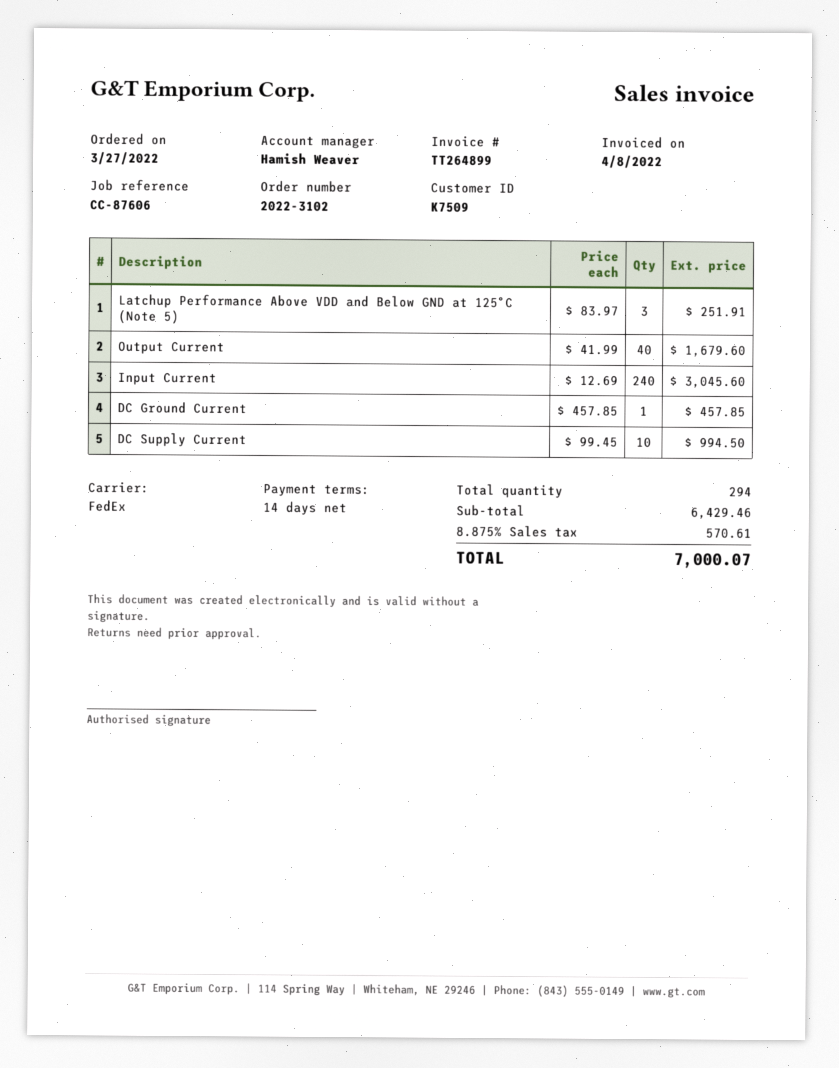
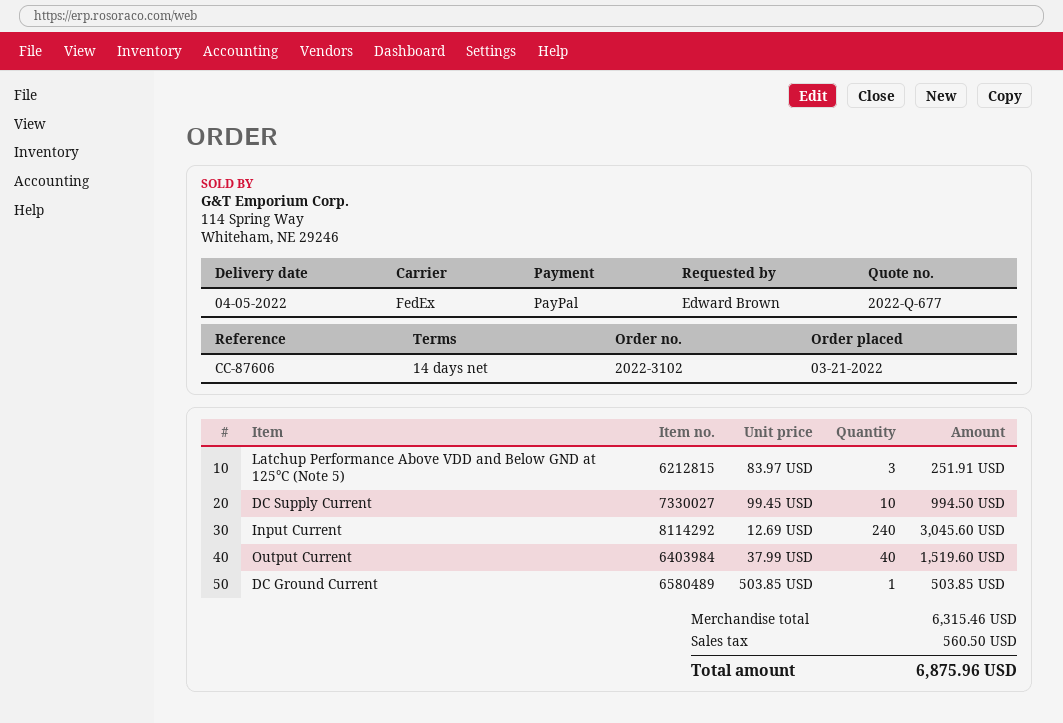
order date: 2022-03-27 -> 2022-03-21
Output Current: 40 x 41.99 = 1679.60 -> 40 x 37.99 = 1519.60
DC Ground Current: 1 x 457.85 = 457.85 -> 1 x 503.85 = 503.85
subtotal: 6429.46 -> 6315.46
tax: 570.61 -> 560.50
total: 7000.07 -> 6875.96

